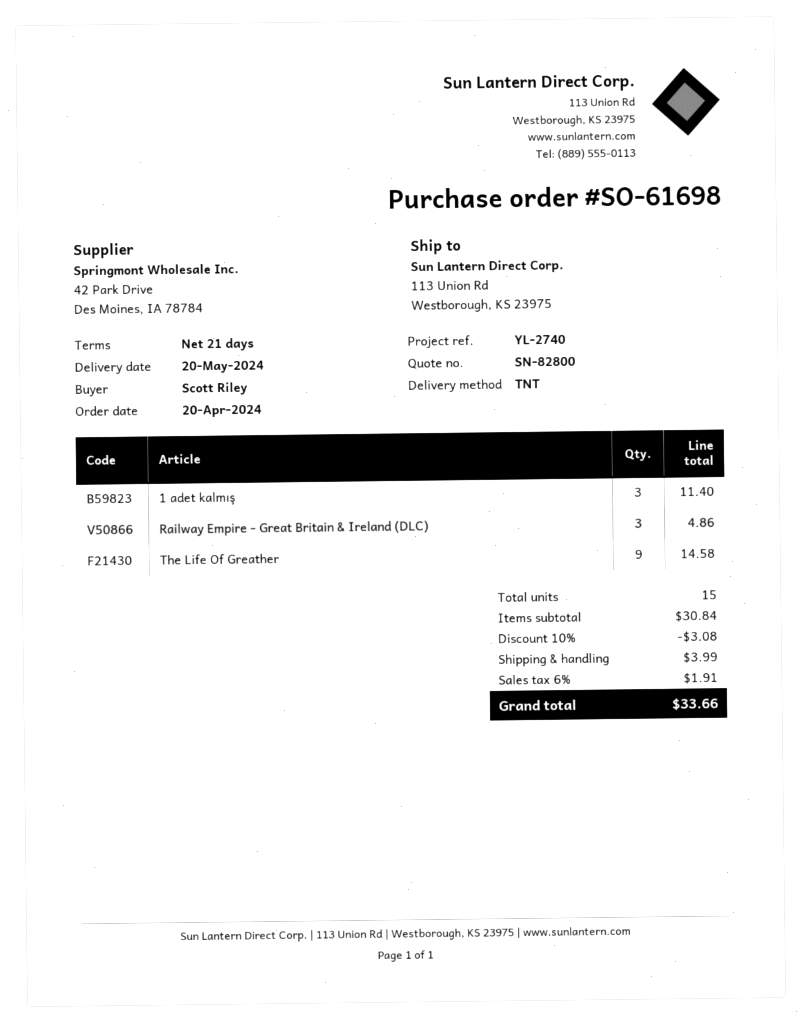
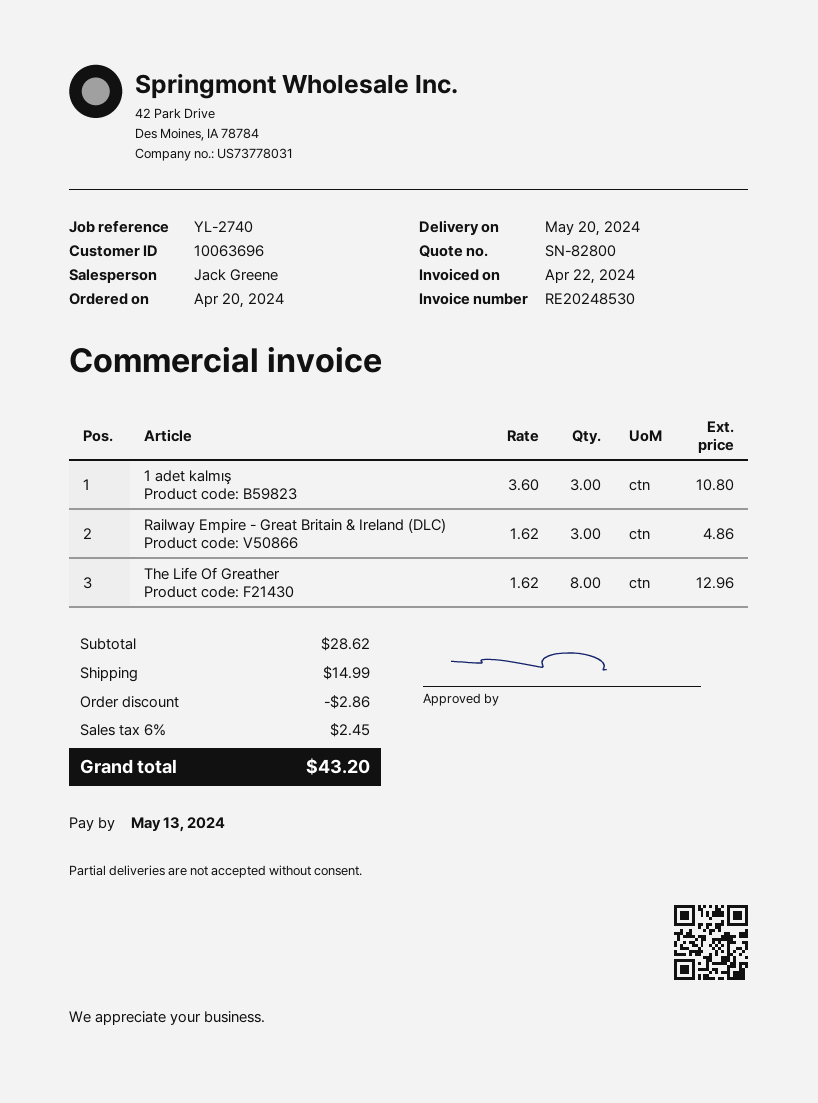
1 adet kalmış: 3 for 11.40 -> 3 for 10.80
The Life Of Greather: 9 for 14.58 -> 8 for 12.96
subtotal: 30.84 -> 28.62
discount: 3.08 -> 2.86
shipping: 3.99 -> 14.99
tax: 6% = 1.91 -> 6% = 2.45
total: 33.66 -> 43.20

